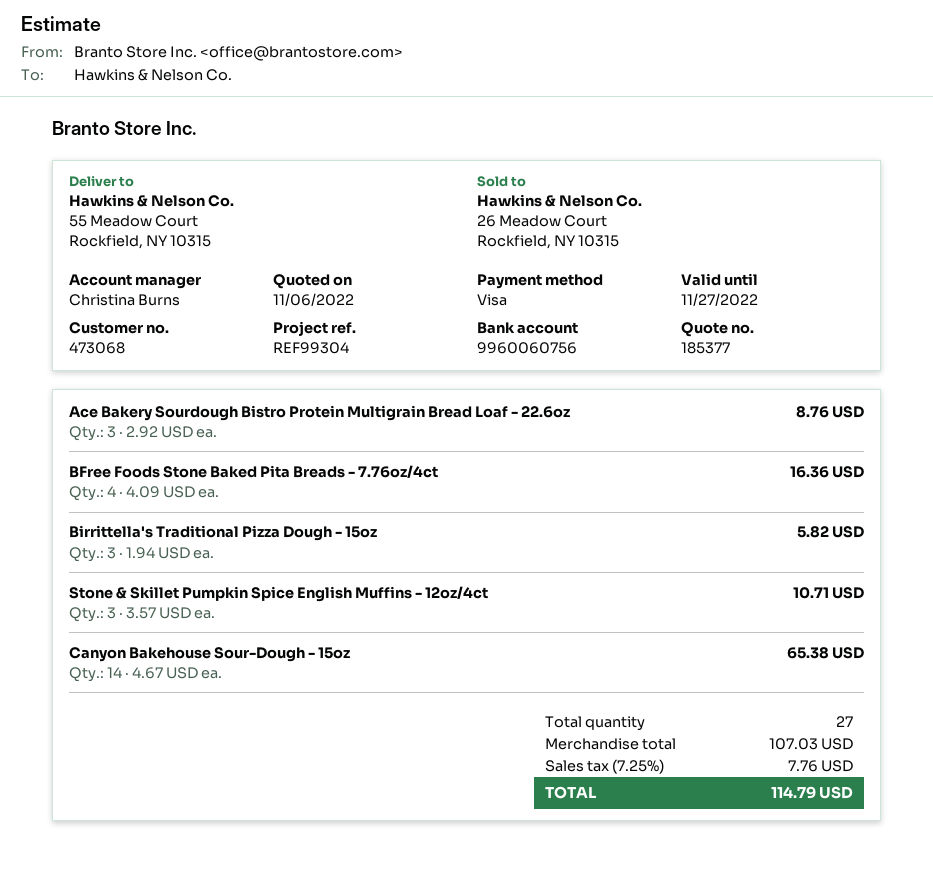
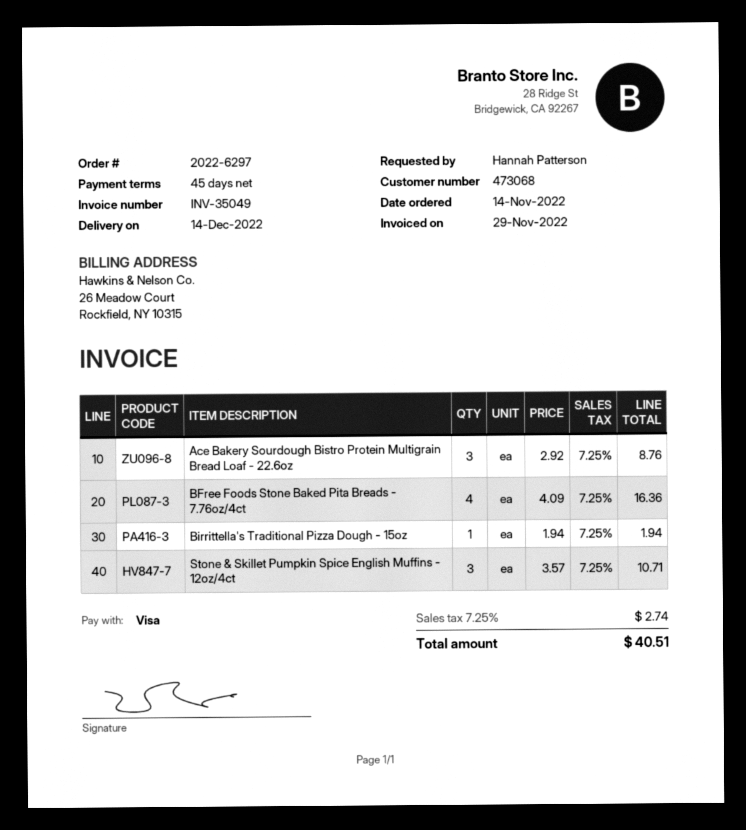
Birrittella's Traditional Pizza Dough - 15oz: 3 x 1.94 = 5.82 -> 1 x 1.94 = 1.94
Canyon Bakehouse Sour-Dough - 15oz: 14 x 4.67 = 65.38 -> none
tax: 7.25% = 7.76 -> 7.25% = 2.74
total: 114.79 -> 40.51

